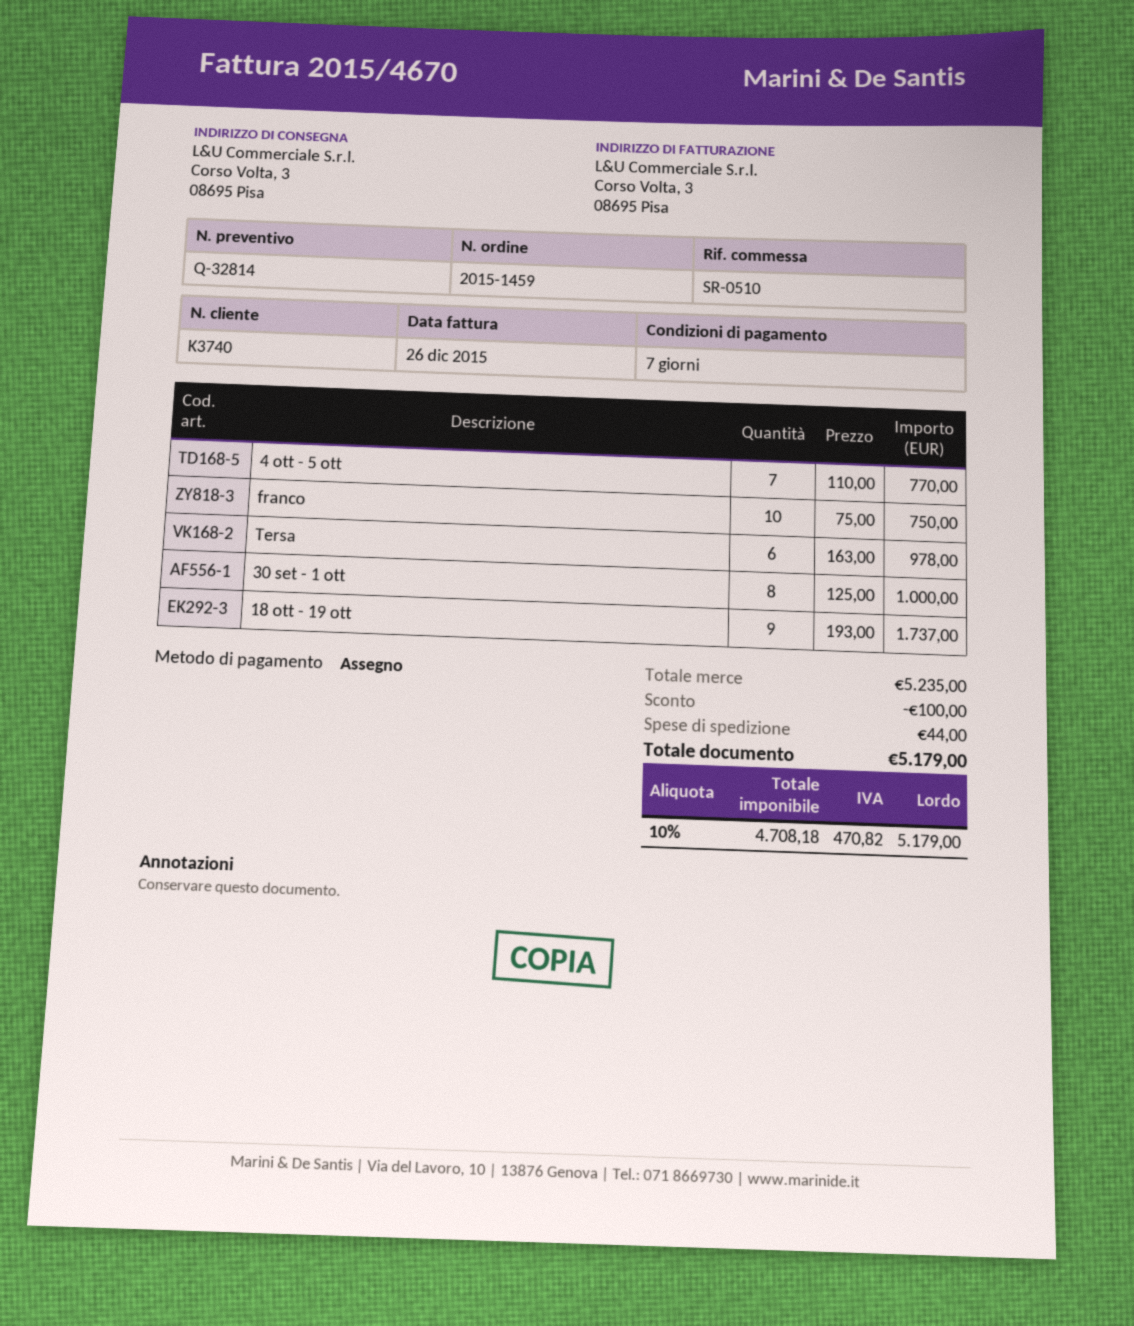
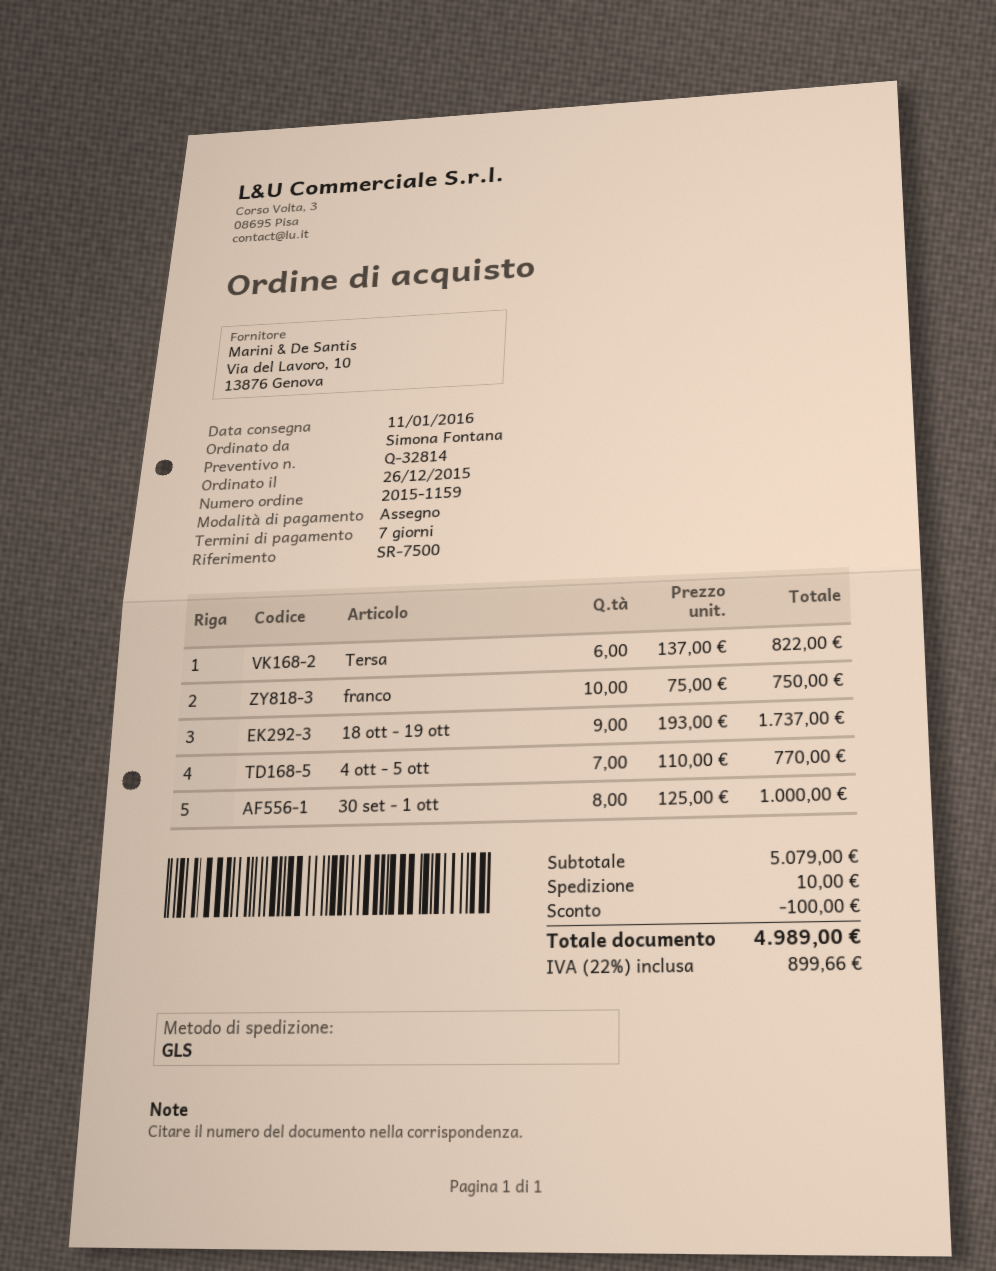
order number: 2015-1459 -> 2015-1159
reference: SR-0510 -> SR-7500
Tersa: 6 x 163.00 = 978.00 -> 6 x 137.00 = 822.00
subtotal: 5235.00 -> 5079.00
shipping: 44.00 -> 10.00
tax: 10% = 470.82 -> 22% = 899.66
total: 5179.00 -> 4989.00

